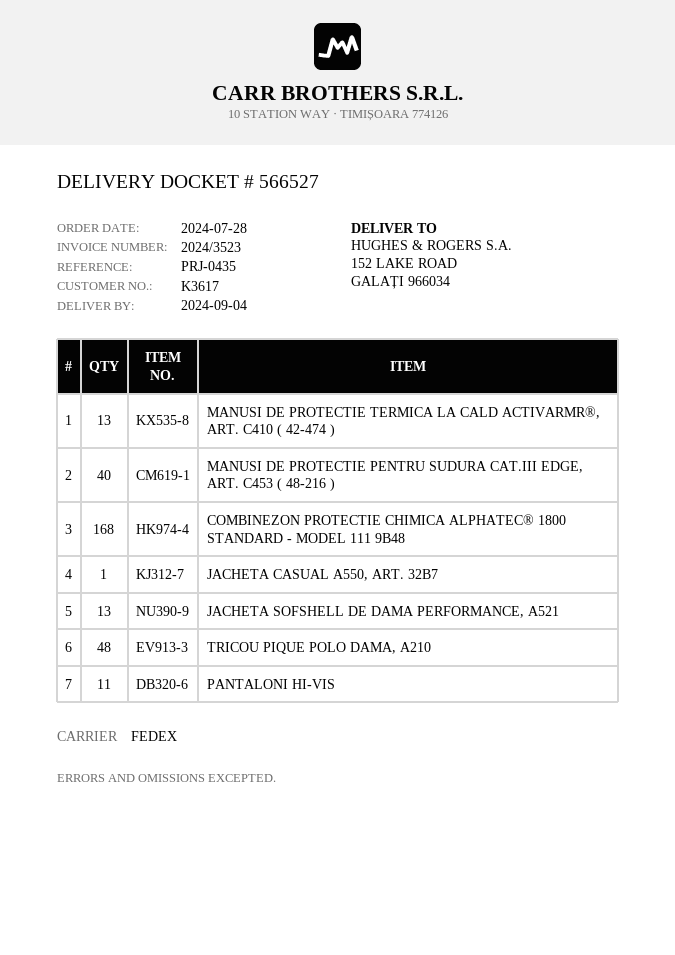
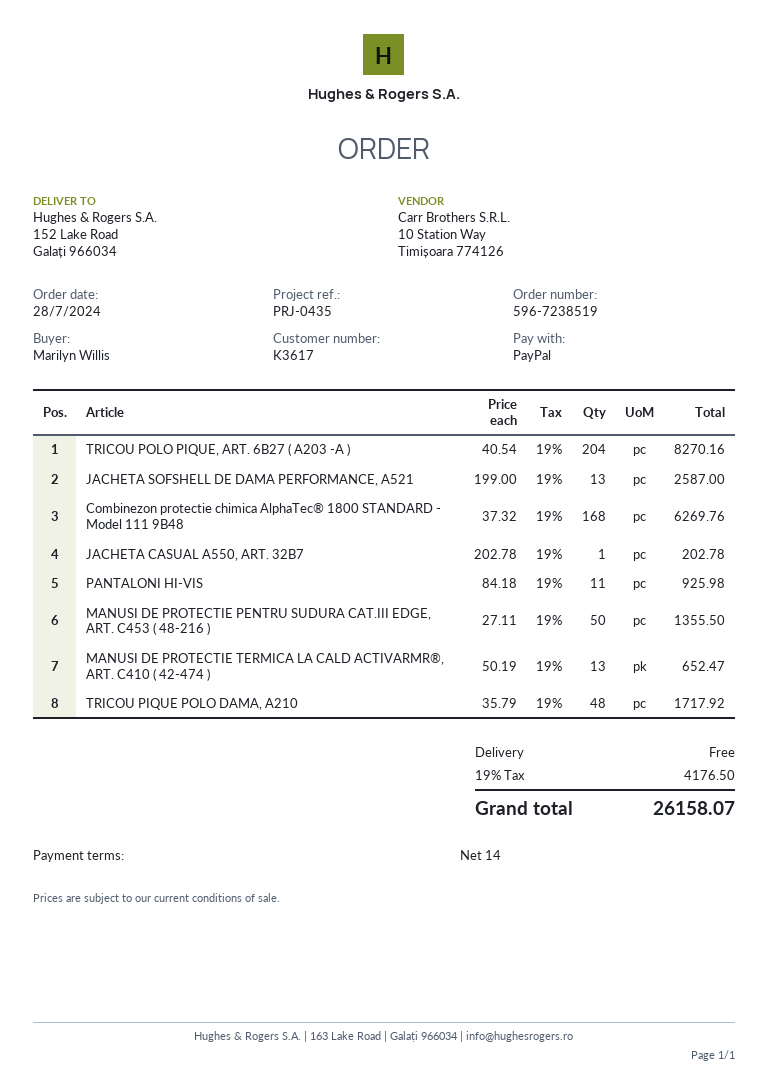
MANUSI DE PROTECTIE PENTRU SUDURA CAT.III EDGE, ART. C453 ( 48-216 ): 40 -> 50
TRICOU POLO PIQUE, ART. 6B27 ( A203 -A ): none -> 204

